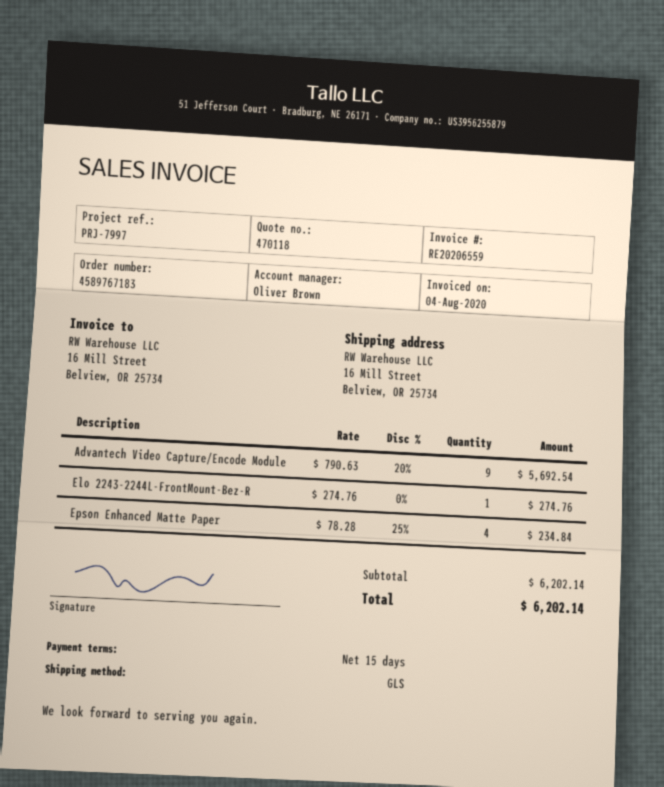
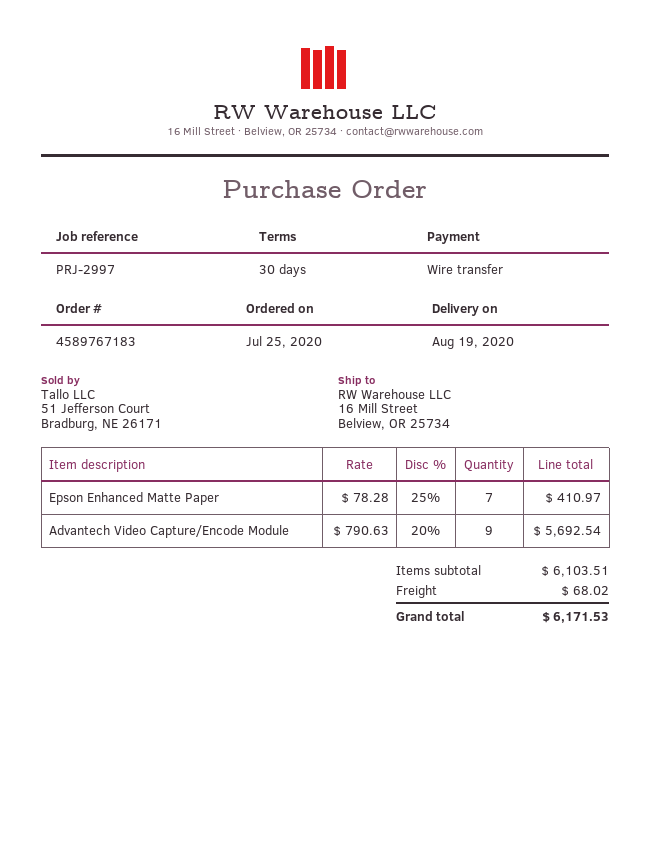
payment terms: 15 days -> 30 days
reference: PRJ-7997 -> PRJ-2997
Elo 2243-2244L-FrontMount-Bez-R: 1 x 274.76 = 274.76 -> none
Epson Enhanced Matte Paper: 4 x 78.28 - 25% = 234.84 -> 7 x 78.28 - 25% = 410.97
subtotal: 6202.14 -> 6103.51
shipping: none -> 68.02
total: 6202.14 -> 6171.53

